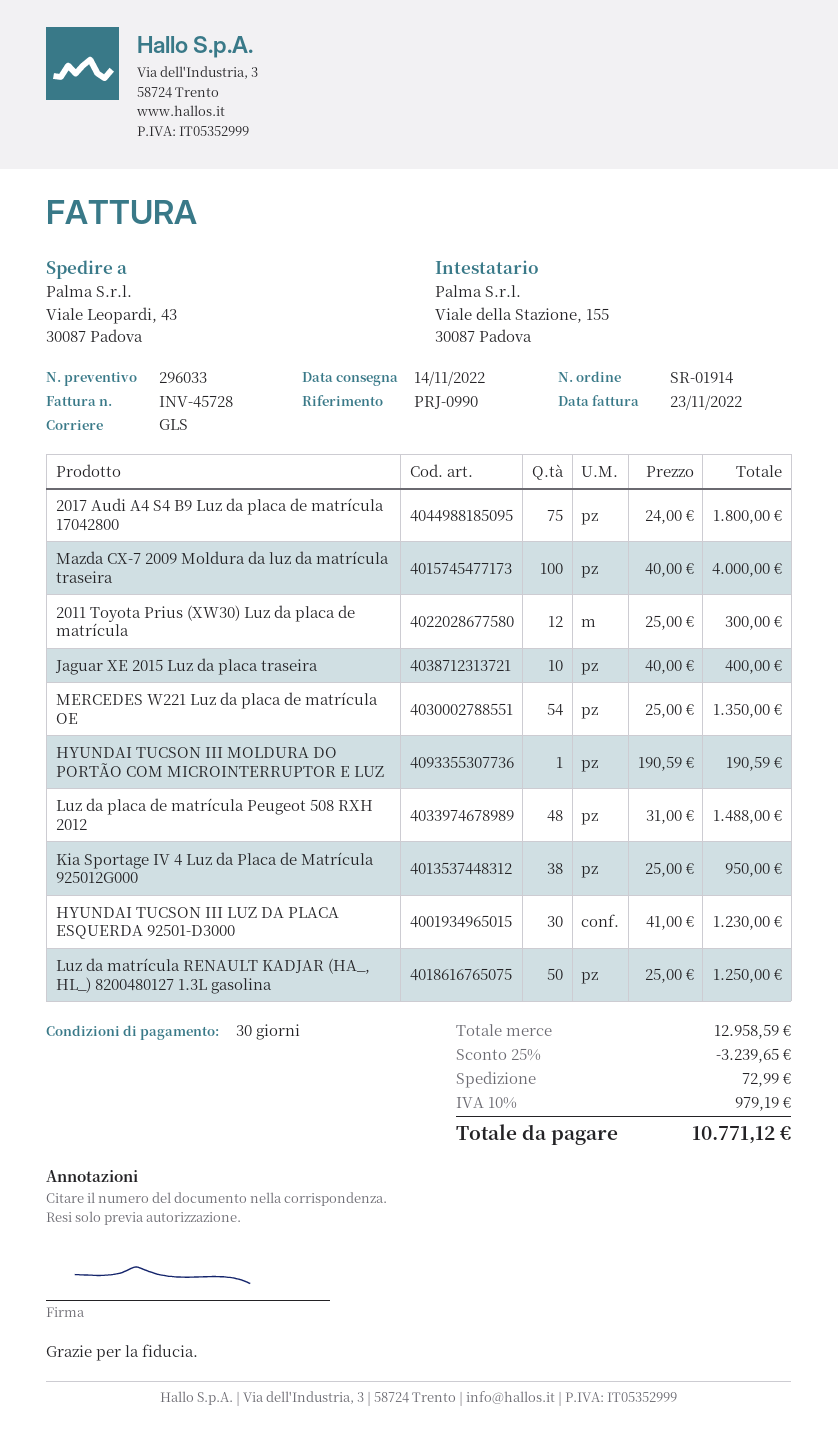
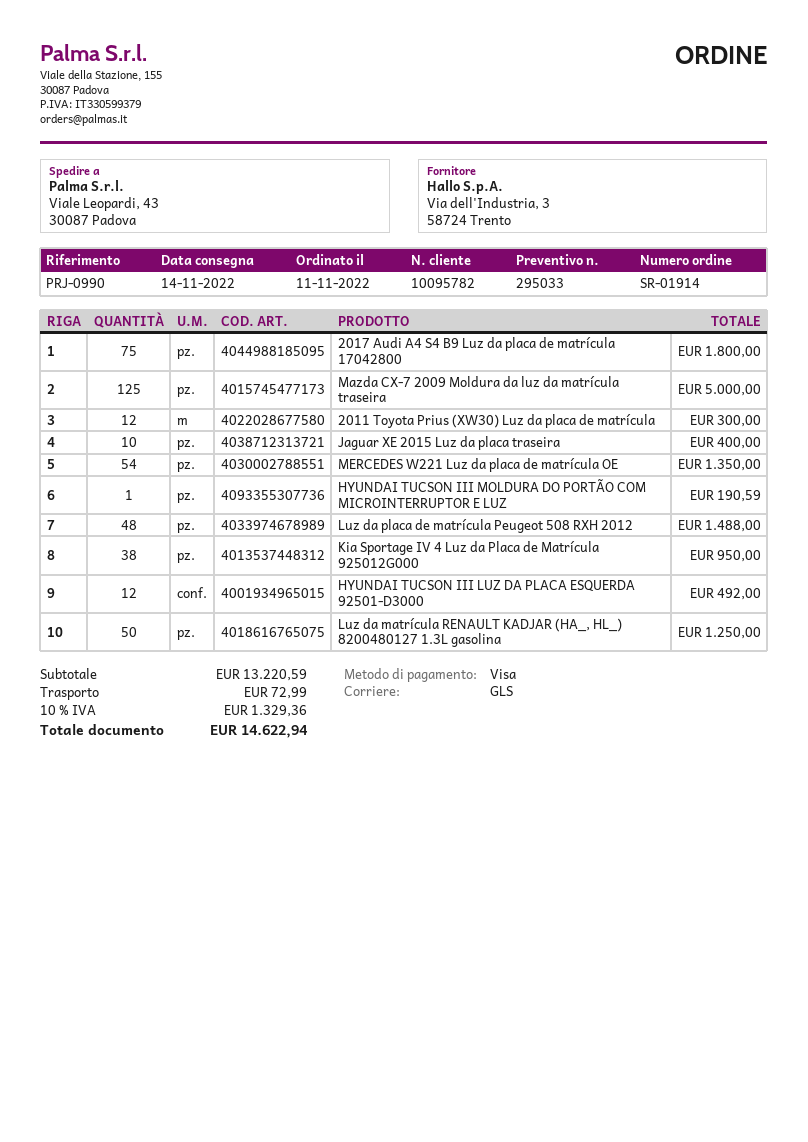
quote number: 296033 -> 295033
Mazda CX-7 2009 Moldura da luz da matrícula traseira: 100 for 4000.00 -> 125 for 5000.00
HYUNDAI TUCSON III LUZ DA PLACA ESQUERDA 92501-D3000: 30 for 1230.00 -> 12 for 492.00
subtotal: 12958.59 -> 13220.59
discount: 25% = 3239.65 -> none
tax: 10% = 979.19 -> 10% = 1329.36
total: 10771.12 -> 14622.94

